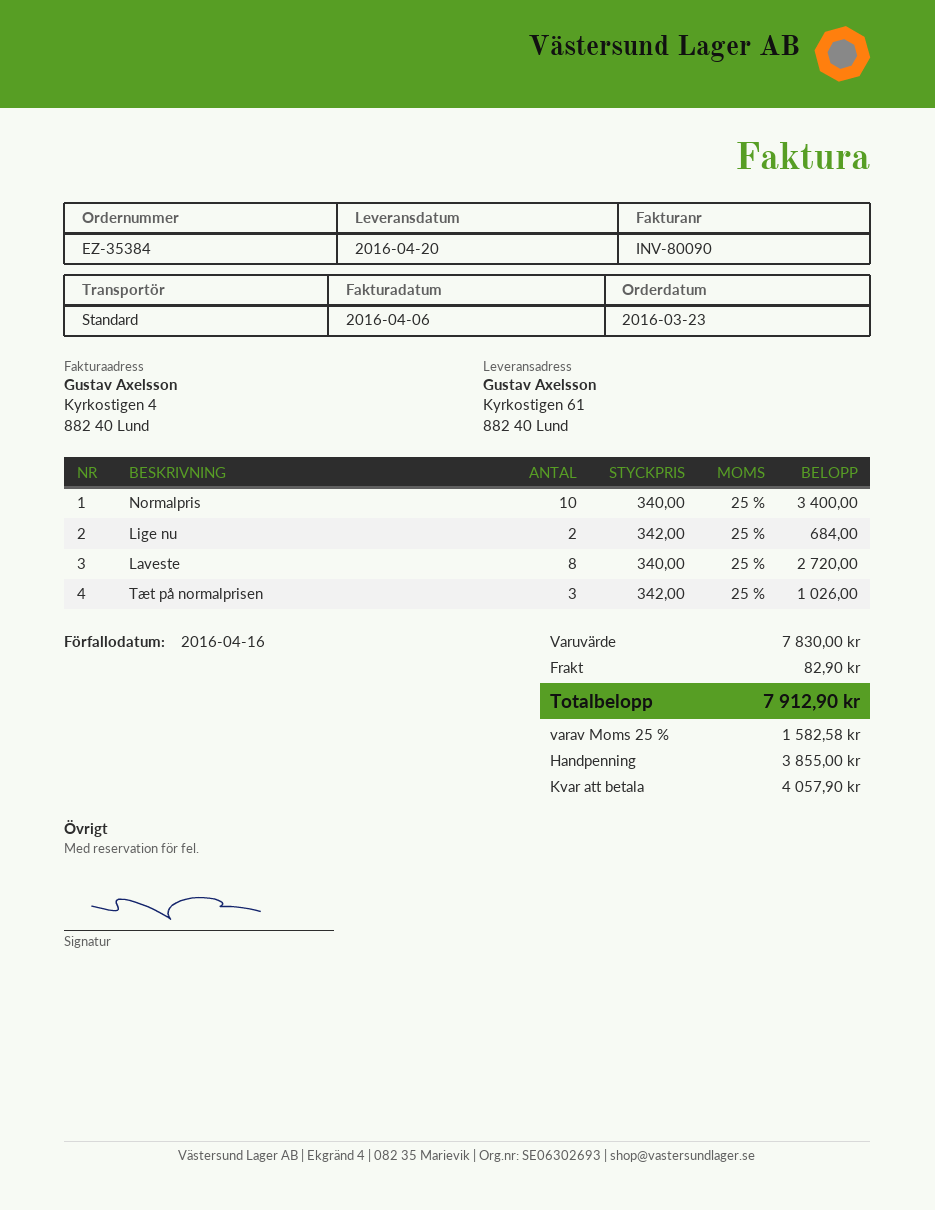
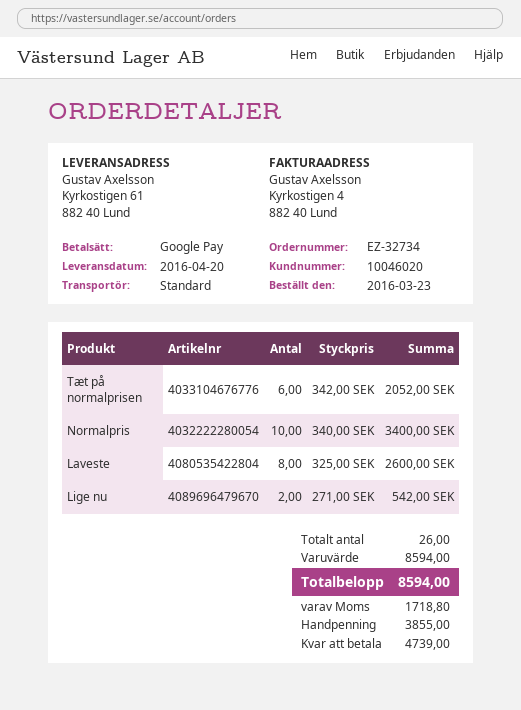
order number: EZ-35384 -> EZ-32734
Lige nu: 2 x 342.00 = 684.00 -> 2 x 271.00 = 542.00
Laveste: 8 x 340.00 = 2720.00 -> 8 x 325.00 = 2600.00
Tæt på normalprisen: 3 x 342.00 = 1026.00 -> 6 x 342.00 = 2052.00
subtotal: 7830.00 -> 8594.00
shipping: 82.90 -> none
tax: 1582.58 -> 1718.80
total: 7912.90 -> 8594.00
balance: 4057.90 -> 4739.00

